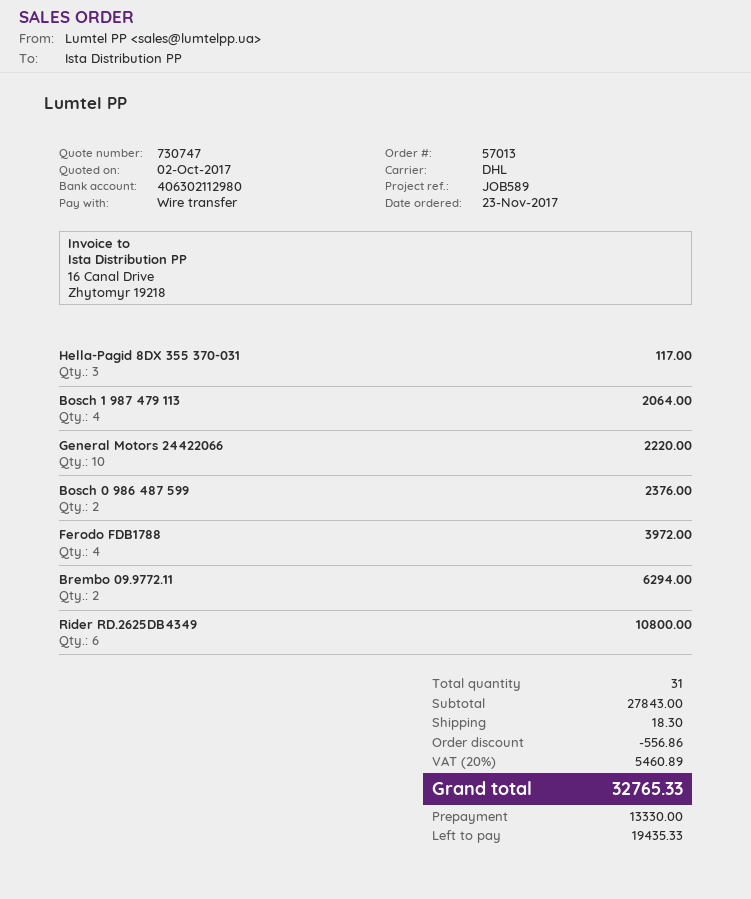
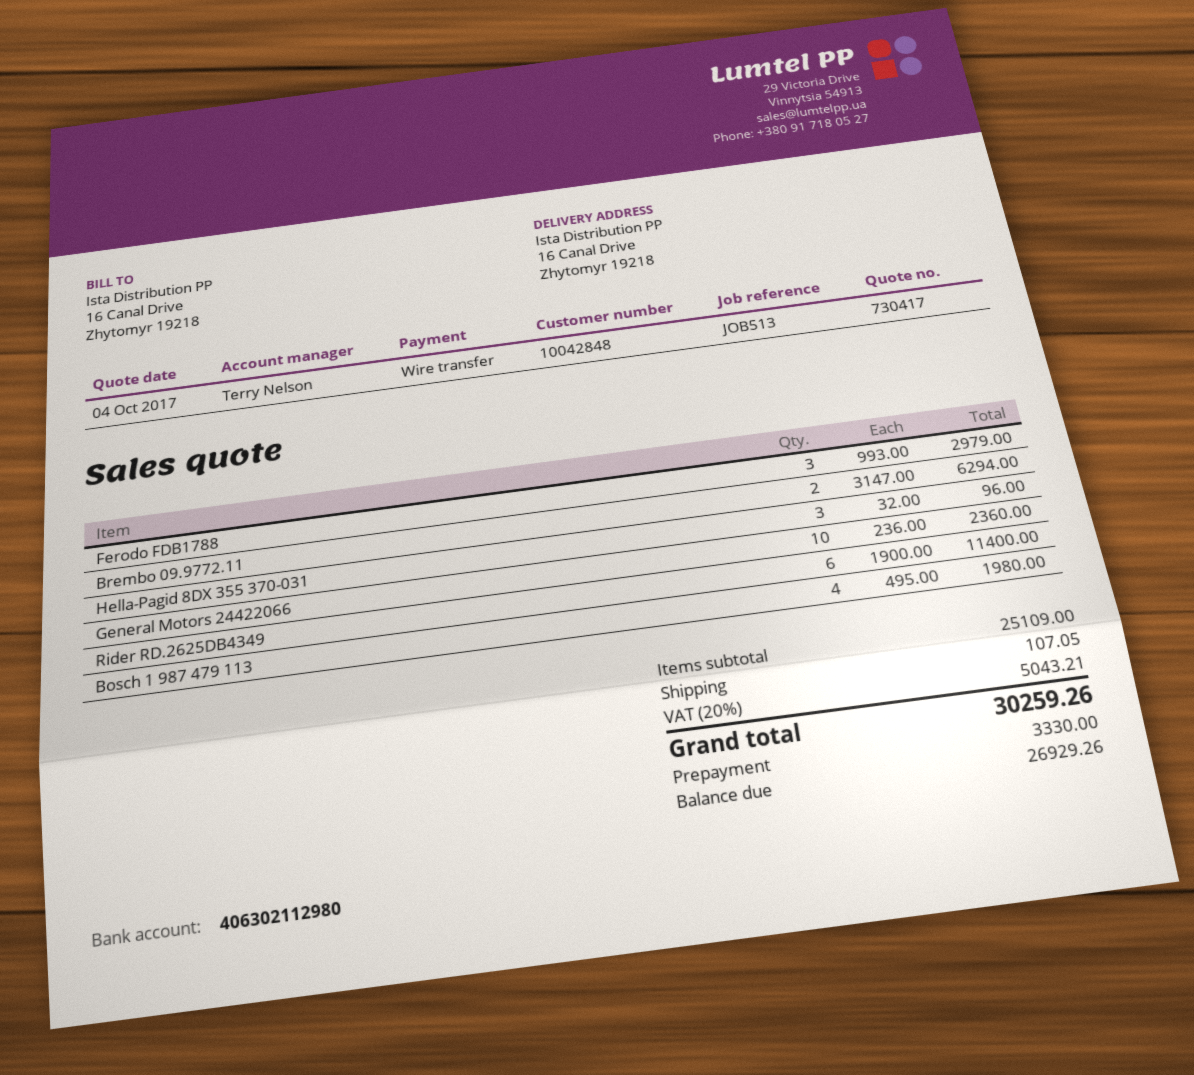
quote number: 730747 -> 730417
quote date: 2017-10-02 -> 2017-10-04
reference: JOB589 -> JOB513
Hella-Pagid 8DX 355 370-031: 3 for 117.00 -> 3 for 96.00
Bosch 1 987 479 113: 4 for 2064.00 -> 4 for 1980.00
General Motors 24422066: 10 for 2220.00 -> 10 for 2360.00
Bosch 0 986 487 599: 2 for 2376.00 -> none
Ferodo FDB1788: 4 for 3972.00 -> 3 for 2979.00
Rider RD.2625DB4349: 6 for 10800.00 -> 6 for 11400.00
subtotal: 27843.00 -> 25109.00
discount: 556.86 -> none
shipping: 18.30 -> 107.05
tax: 20% = 5460.89 -> 20% = 5043.21
total: 32765.33 -> 30259.26
deposit: 13330.00 -> 3330.00
balance: 19435.33 -> 26929.26

